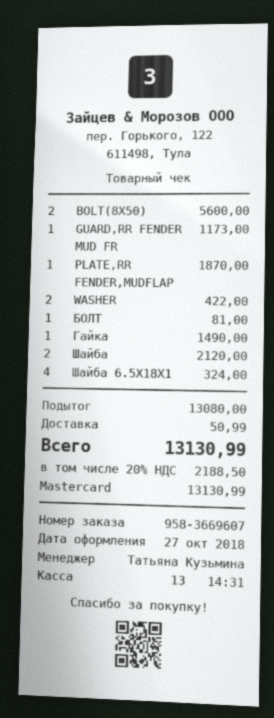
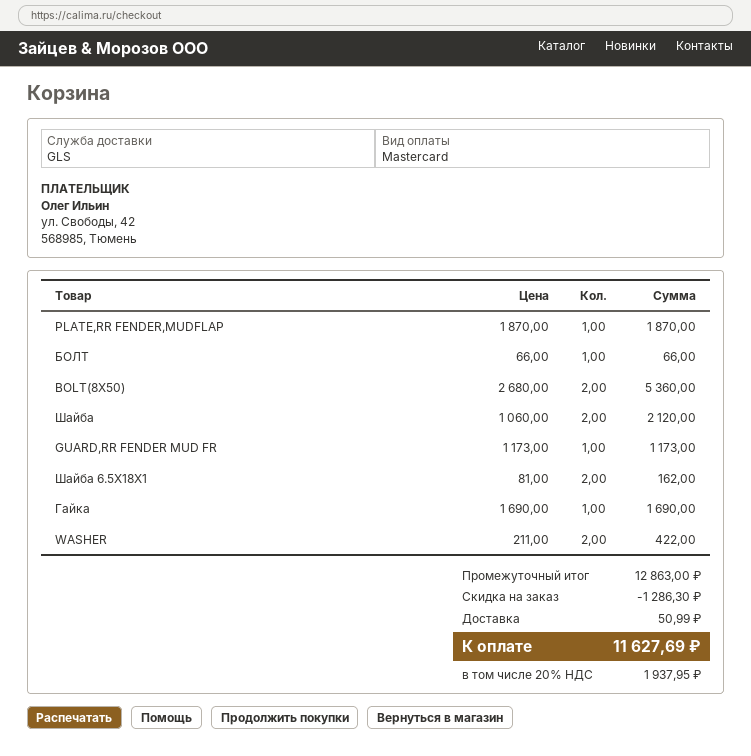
BOLT(8X50): 2 for 5600.00 -> 2 for 5360.00
БОЛТ: 1 for 81.00 -> 1 for 66.00
Гайка: 1 for 1490.00 -> 1 for 1690.00
Шайба 6.5X18X1: 4 for 324.00 -> 2 for 162.00
subtotal: 13080.00 -> 12863.00
discount: none -> 1286.30
tax: 20% = 2188.50 -> 20% = 1937.95
total: 13130.99 -> 11627.69

